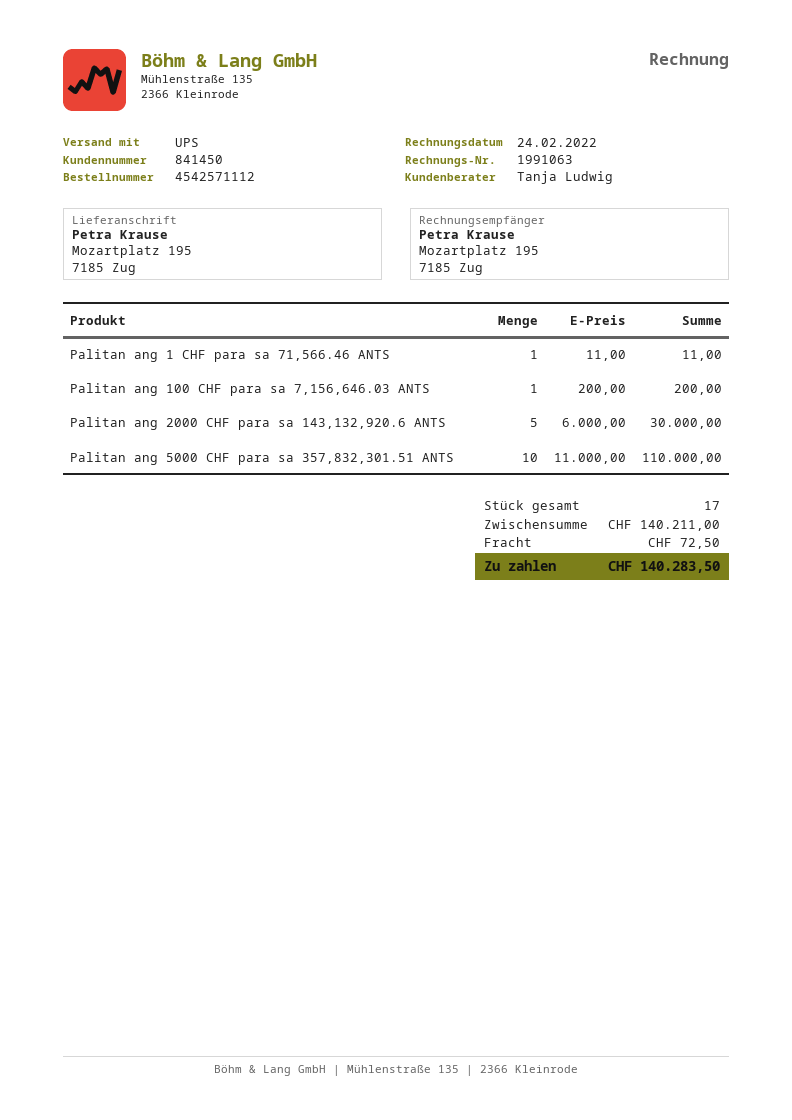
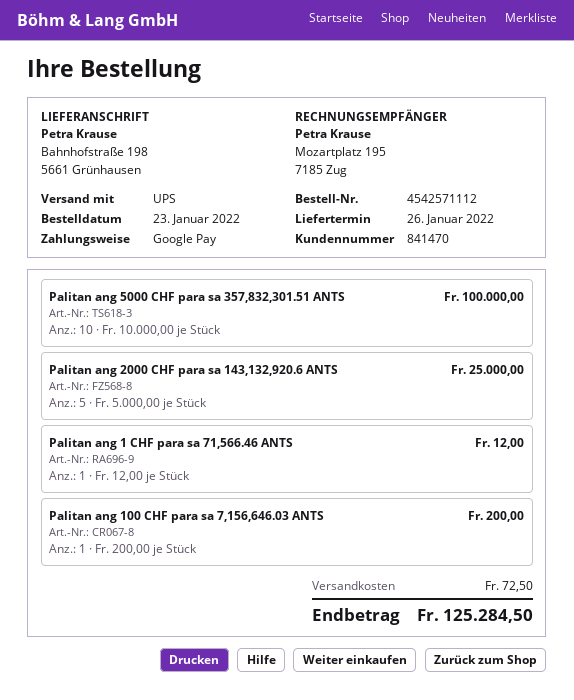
customer number: 841450 -> 841470
ship to: Mozartplatz 195, 7185 Zug -> Bahnhofstraße 198, 5661 Grünhausen
Palitan ang 1 CHF para sa 71,566.46 ANTS: 1 x 11.00 = 11.00 -> 1 x 12.00 = 12.00
Palitan ang 2000 CHF para sa 143,132,920.6 ANTS: 5 x 6000.00 = 30000.00 -> 5 x 5000.00 = 25000.00
Palitan ang 5000 CHF para sa 357,832,301.51 ANTS: 10 x 11000.00 = 110000.00 -> 10 x 10000.00 = 100000.00
total: 140283.50 -> 125284.50

